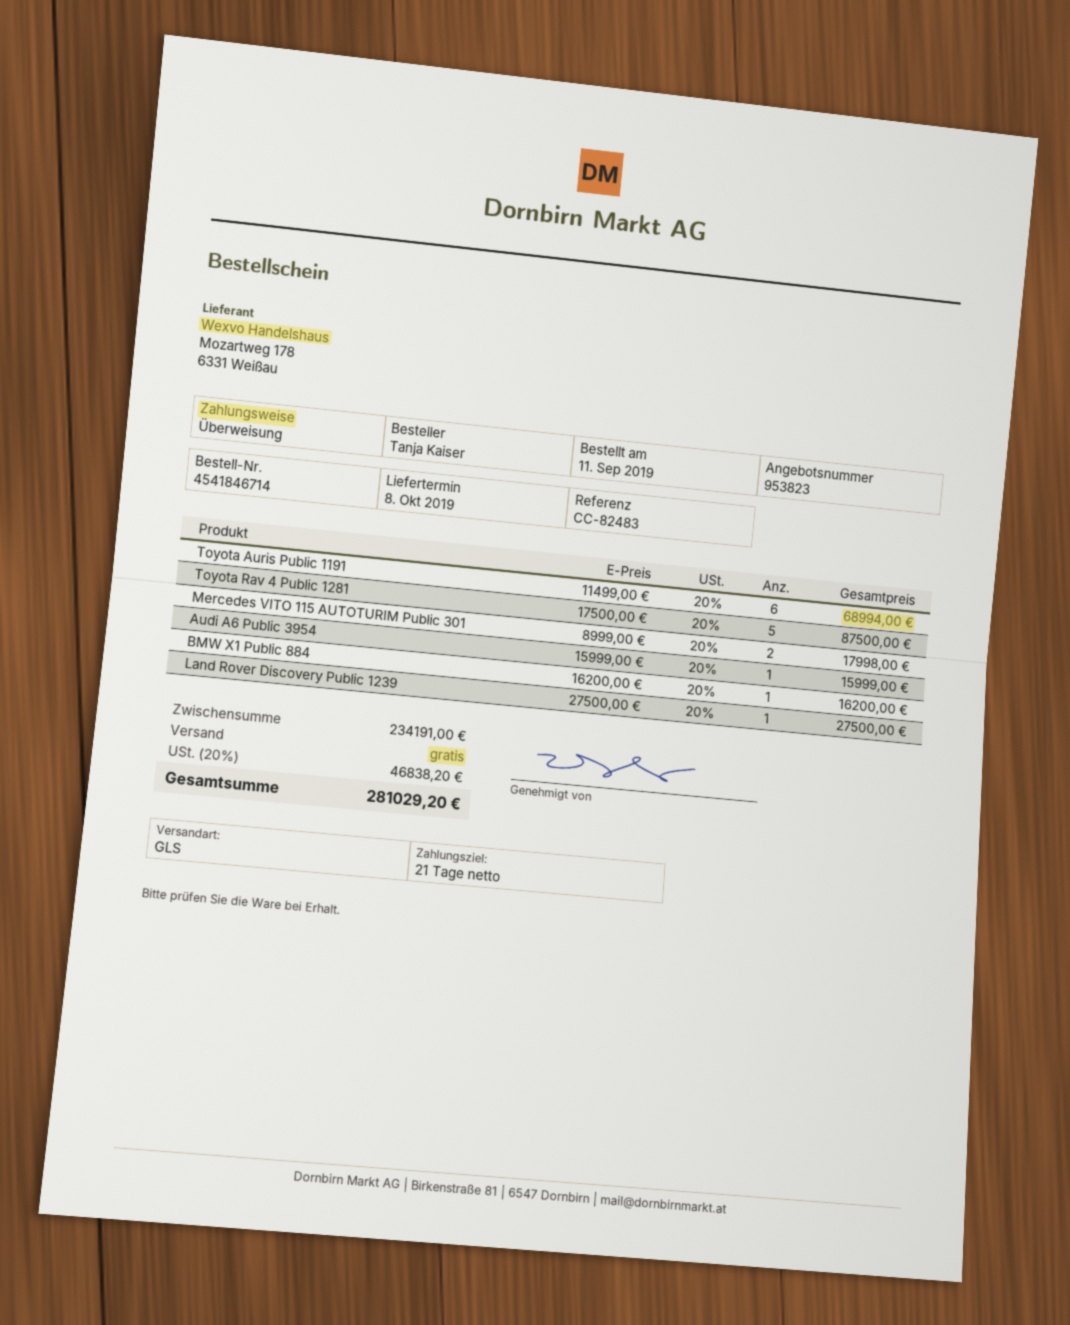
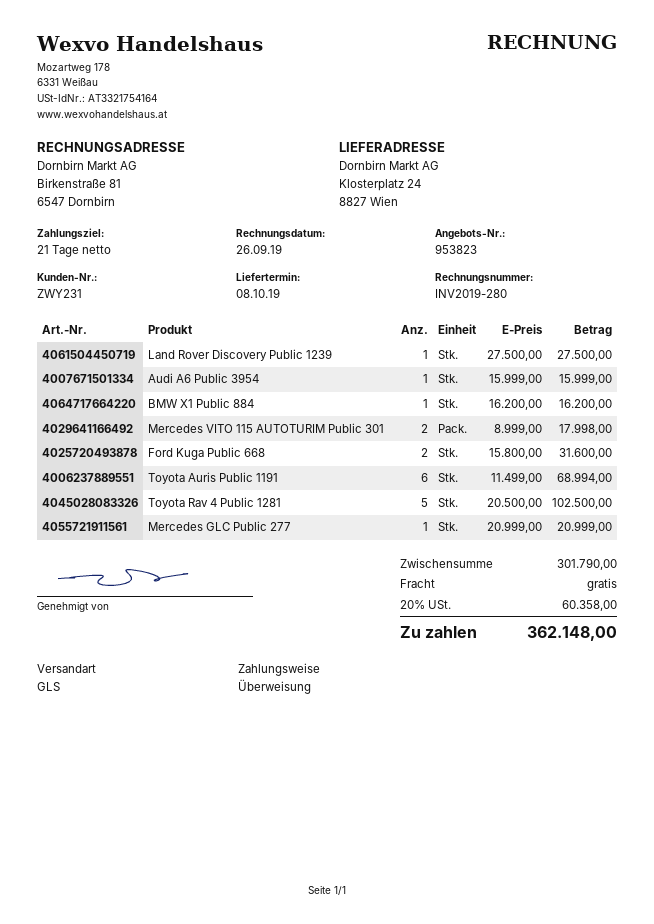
Toyota Rav 4 Public 1281: 5 x 17500.00 = 87500.00 -> 5 x 20500.00 = 102500.00
Ford Kuga Public 668: none -> 2 x 15800.00 = 31600.00
Mercedes GLC Public 277: none -> 1 x 20999.00 = 20999.00
subtotal: 234191.00 -> 301790.00
tax: 20% = 46838.20 -> 20% = 60358.00
total: 281029.20 -> 362148.00

